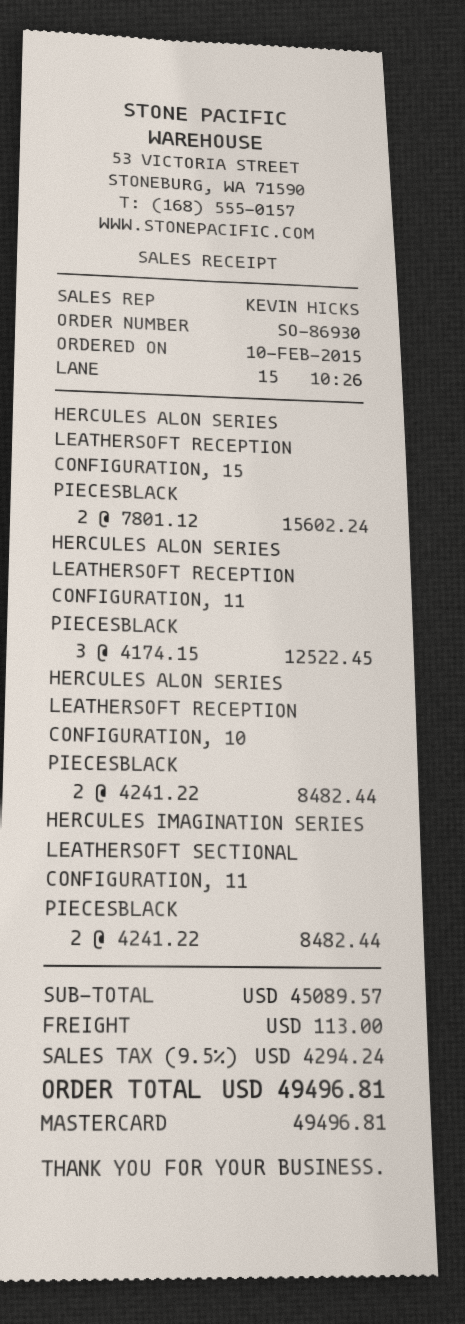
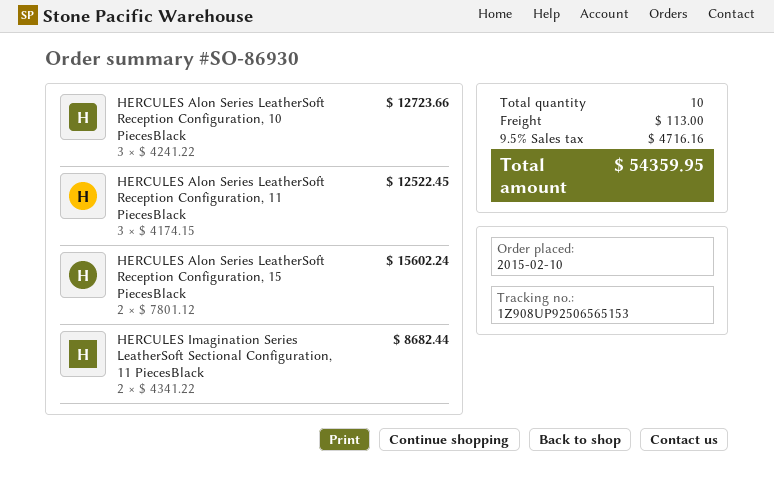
HERCULES ALON SERIES LEATHERSOFT RECEPTION CONFIGURATION, 10 PIECESBLACK: 2 x 4241.22 = 8482.44 -> 3 x 4241.22 = 12723.66
HERCULES IMAGINATION SERIES LEATHERSOFT SECTIONAL CONFIGURATION, 11 PIECESBLACK: 2 x 4241.22 = 8482.44 -> 2 x 4341.22 = 8682.44
tax: 9.5% = 4294.24 -> 9.5% = 4716.16
total: 49496.81 -> 54359.95

